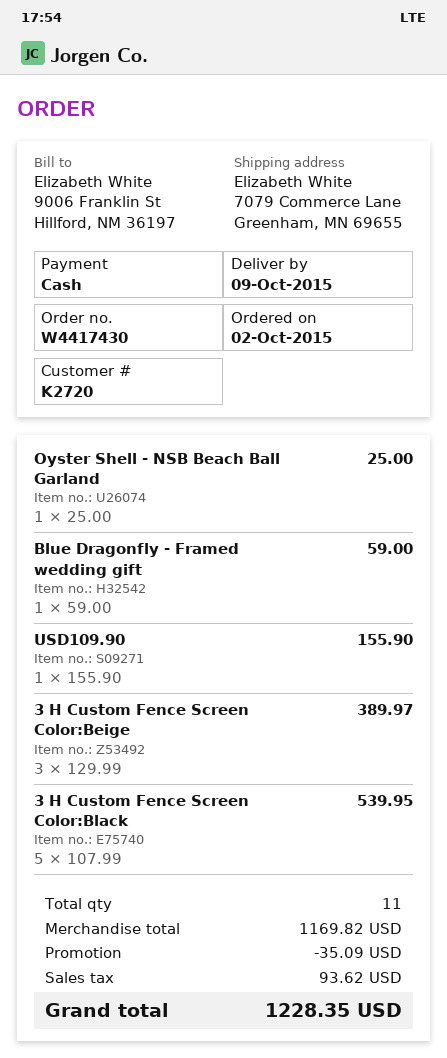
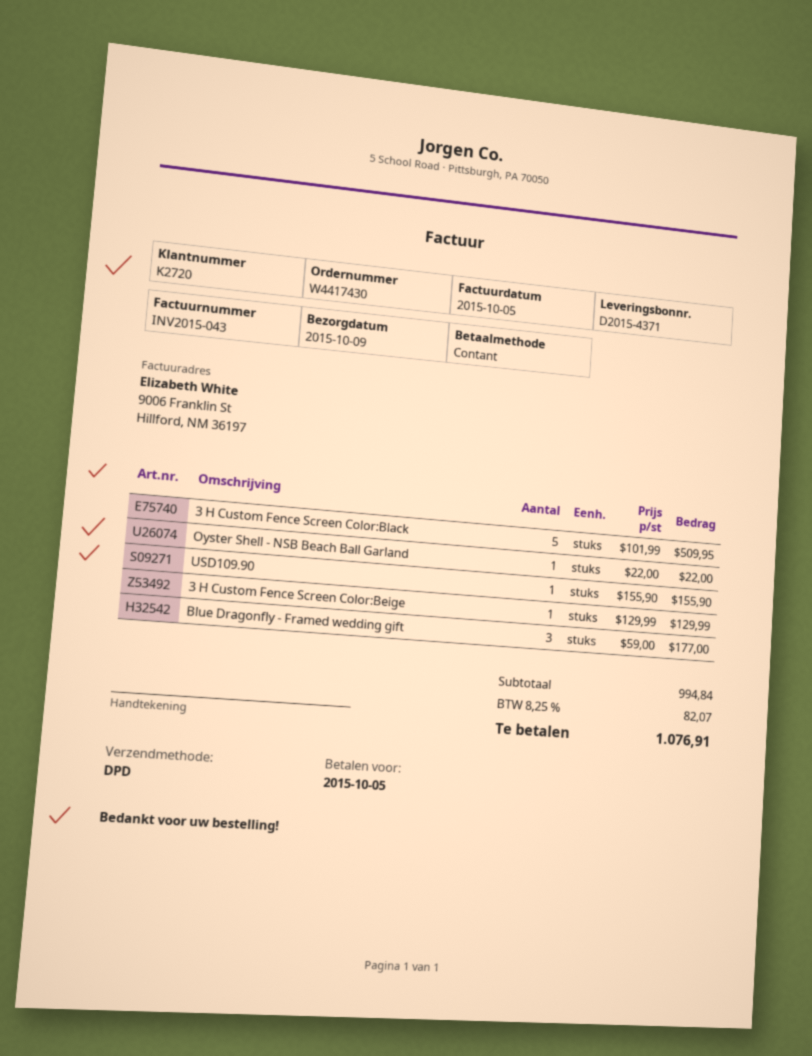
Oyster Shell - NSB Beach Ball Garland: 1 x 25.00 = 25.00 -> 1 x 22.00 = 22.00
Blue Dragonfly - Framed wedding gift: 1 x 59.00 = 59.00 -> 3 x 59.00 = 177.00
3 H Custom Fence Screen Color:Beige: 3 x 129.99 = 389.97 -> 1 x 129.99 = 129.99
3 H Custom Fence Screen Color:Black: 5 x 107.99 = 539.95 -> 5 x 101.99 = 509.95
subtotal: 1169.82 -> 994.84
discount: 35.09 -> none
tax: 93.62 -> 82.07
total: 1228.35 -> 1076.91

